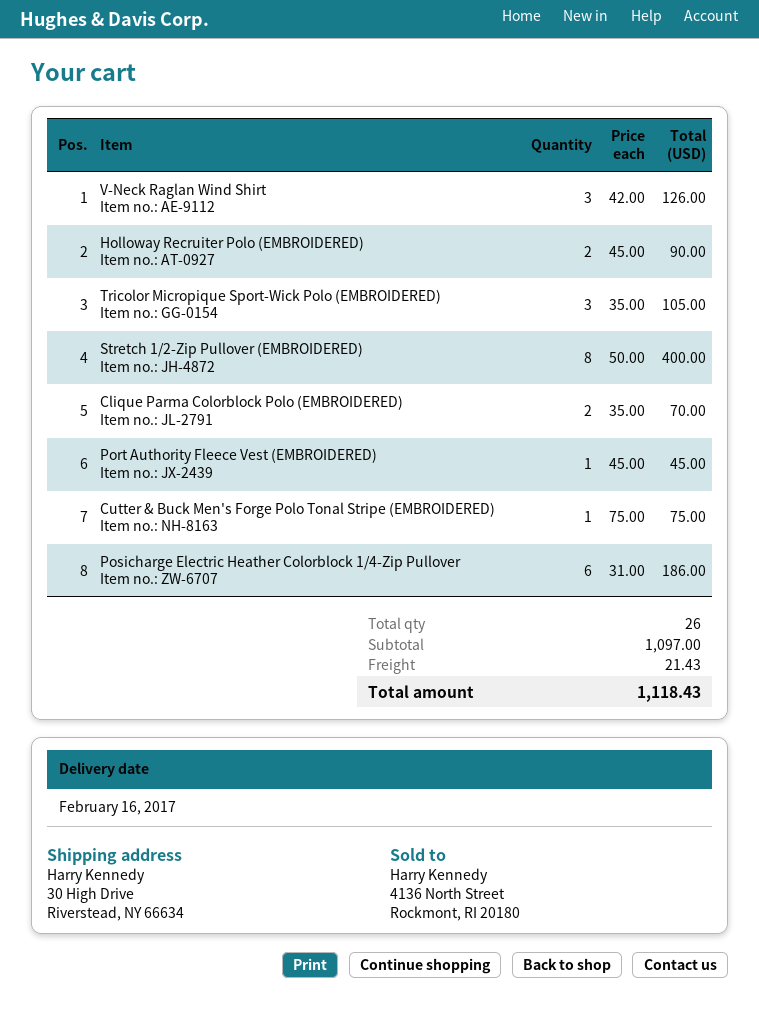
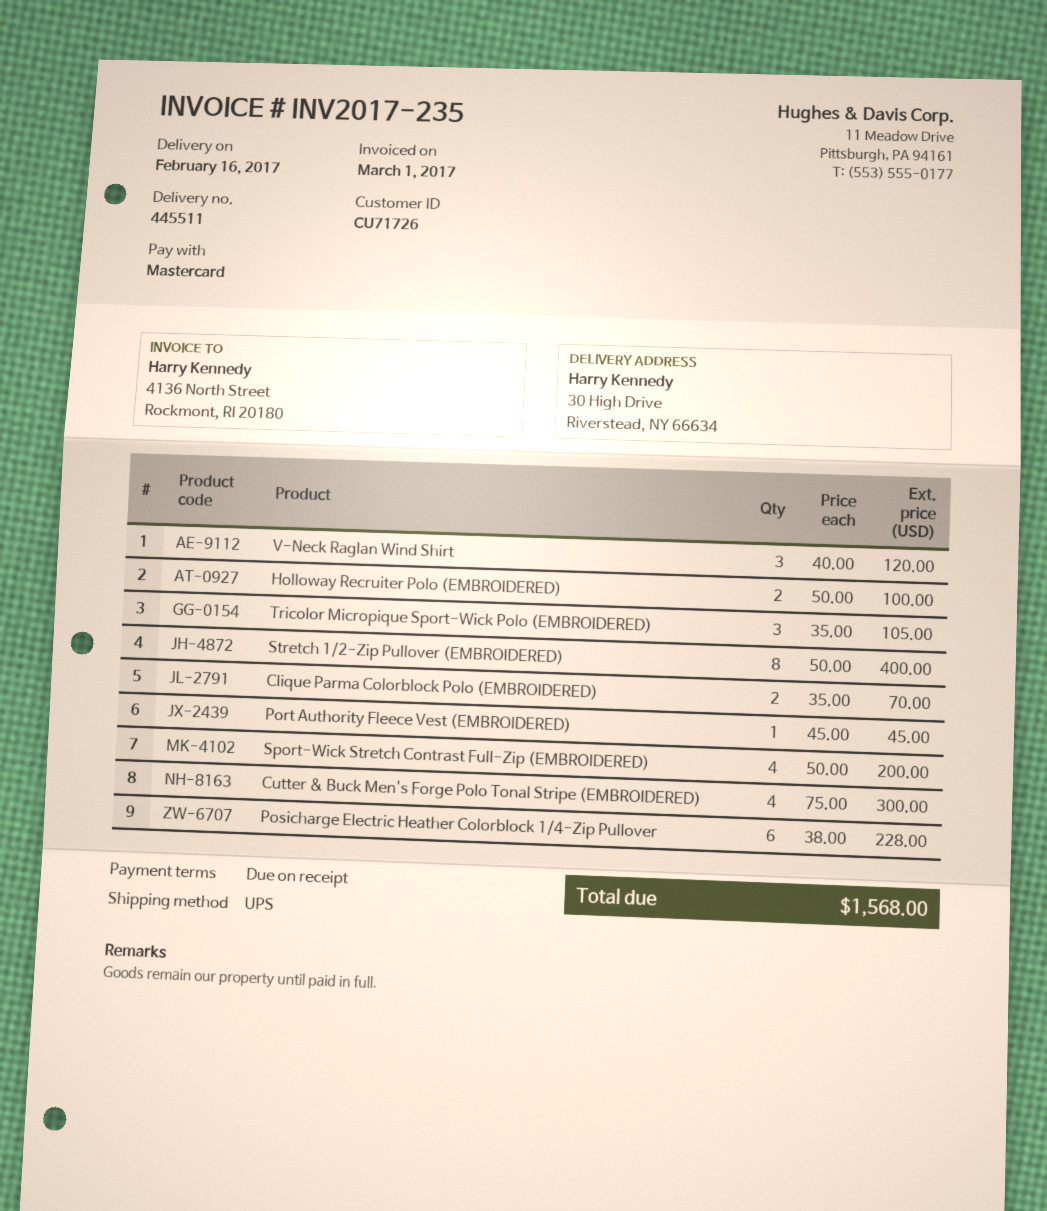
V-Neck Raglan Wind Shirt: 3 x 42.00 = 126.00 -> 3 x 40.00 = 120.00
Holloway Recruiter Polo (EMBROIDERED): 2 x 45.00 = 90.00 -> 2 x 50.00 = 100.00
Cutter & Buck Men's Forge Polo Tonal Stripe (EMBROIDERED): 1 x 75.00 = 75.00 -> 4 x 75.00 = 300.00
Posicharge Electric Heather Colorblock 1/4-Zip Pullover: 6 x 31.00 = 186.00 -> 6 x 38.00 = 228.00
Sport-Wick Stretch Contrast Full-Zip (EMBROIDERED): none -> 4 x 50.00 = 200.00
shipping: 21.43 -> none
total: 1118.43 -> 1568.00

